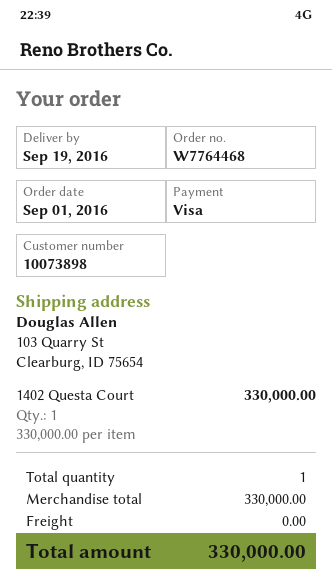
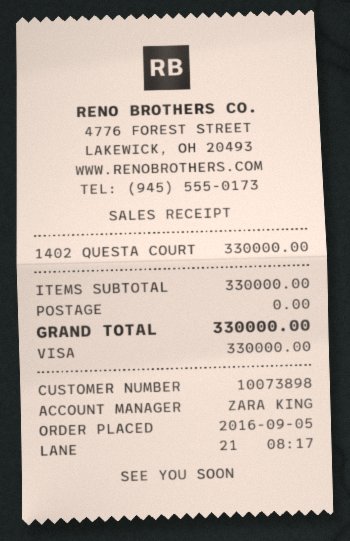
order date: 2016-09-01 -> 2016-09-05

